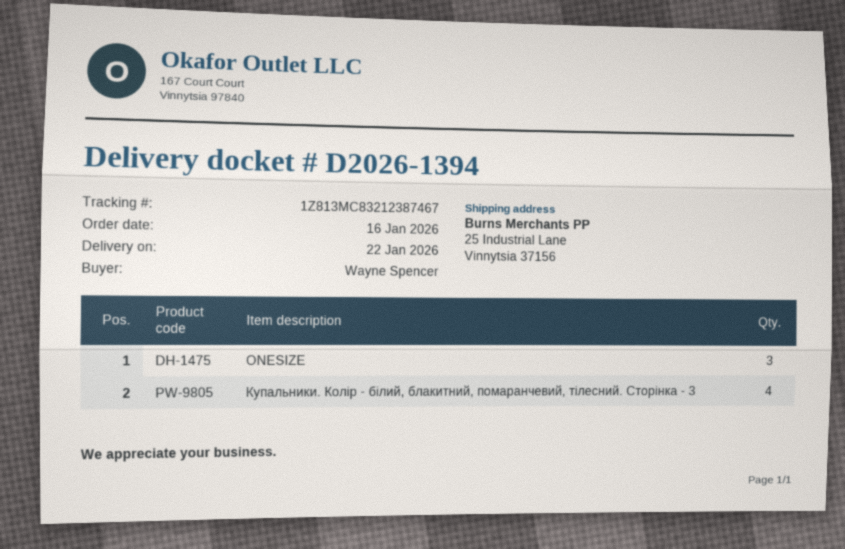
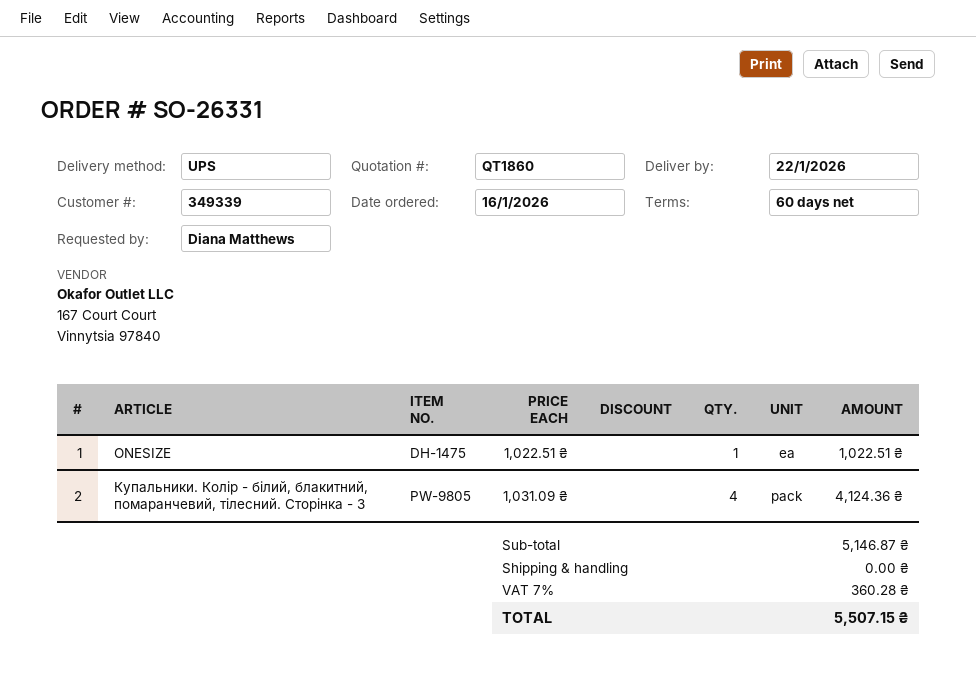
ordered by: Wayne Spencer -> Diana Matthews
ONESIZE: 3 -> 1

